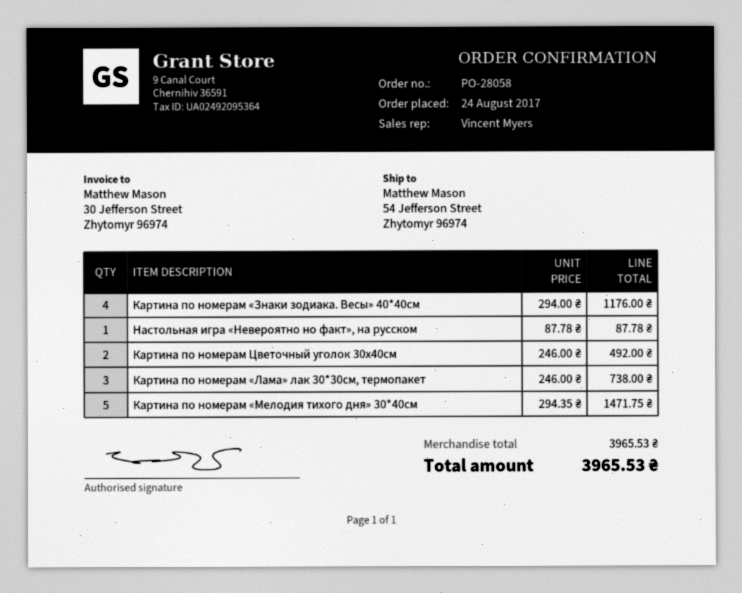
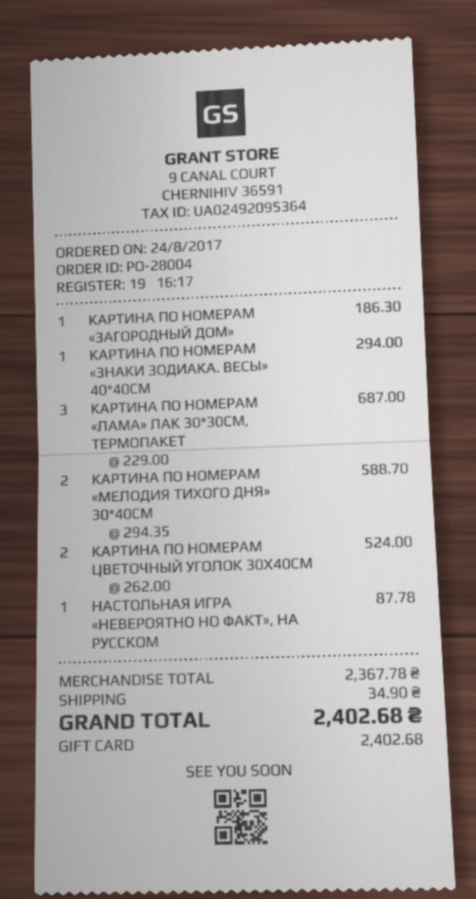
order number: PO-28058 -> PO-28004
Картина по номерам «Знаки зодиака. Весы» 40*40см: 4 x 294.00 = 1176.00 -> 1 x 294.00 = 294.00
Картина по номерам Цветочный уголок 30х40см: 2 x 246.00 = 492.00 -> 2 x 262.00 = 524.00
Картина по номерам «Лама» лак 30*30см, термопакет: 3 x 246.00 = 738.00 -> 3 x 229.00 = 687.00
Картина по номерам «Мелодия тихого дня» 30*40см: 5 x 294.35 = 1471.75 -> 2 x 294.35 = 588.70
КАРТИНА ПО НОМЕРАМ «ЗАГОРОДНЫЙ ДОМ»: none -> 1 x 186.30 = 186.30
subtotal: 3965.53 -> 2367.78
shipping: none -> 34.90
total: 3965.53 -> 2402.68

